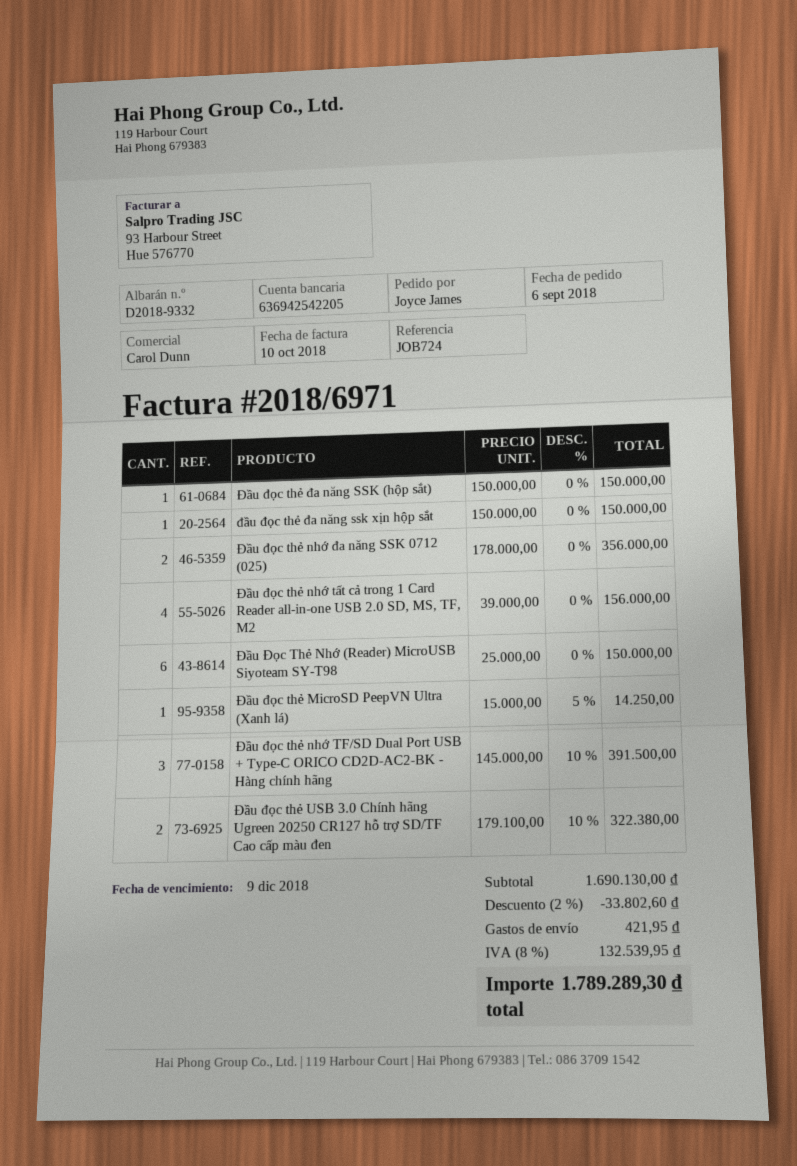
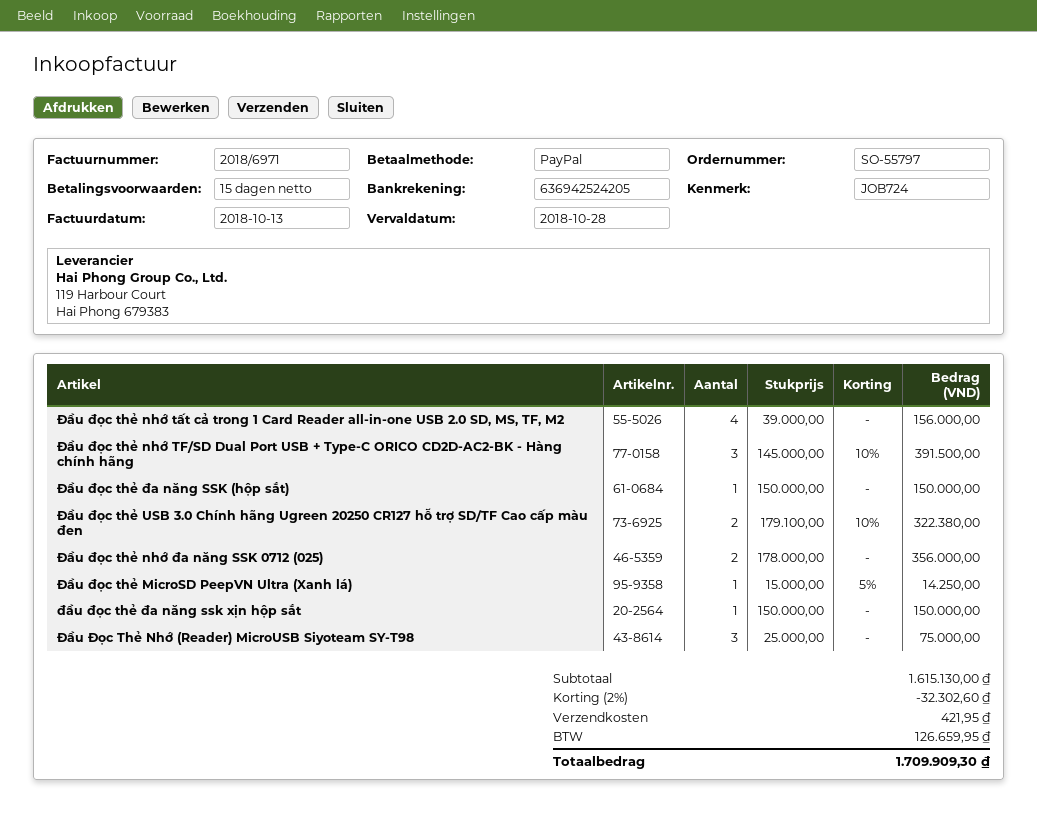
invoice date: 2018-10-10 -> 2018-10-13
due date: 2018-12-09 -> 2018-10-28
bank account: 636942542205 -> 636942524205
Đầu Đọc Thẻ Nhớ (Reader) MicroUSB Siyoteam SY-T98: 6 x 25000.00 = 150000.00 -> 3 x 25000.00 = 75000.00
subtotal: 1690130.00 -> 1615130.00
discount: 2% = 33802.60 -> 2% = 32302.60
tax: 132539.95 -> 126659.95
total: 1789289.30 -> 1709909.30

